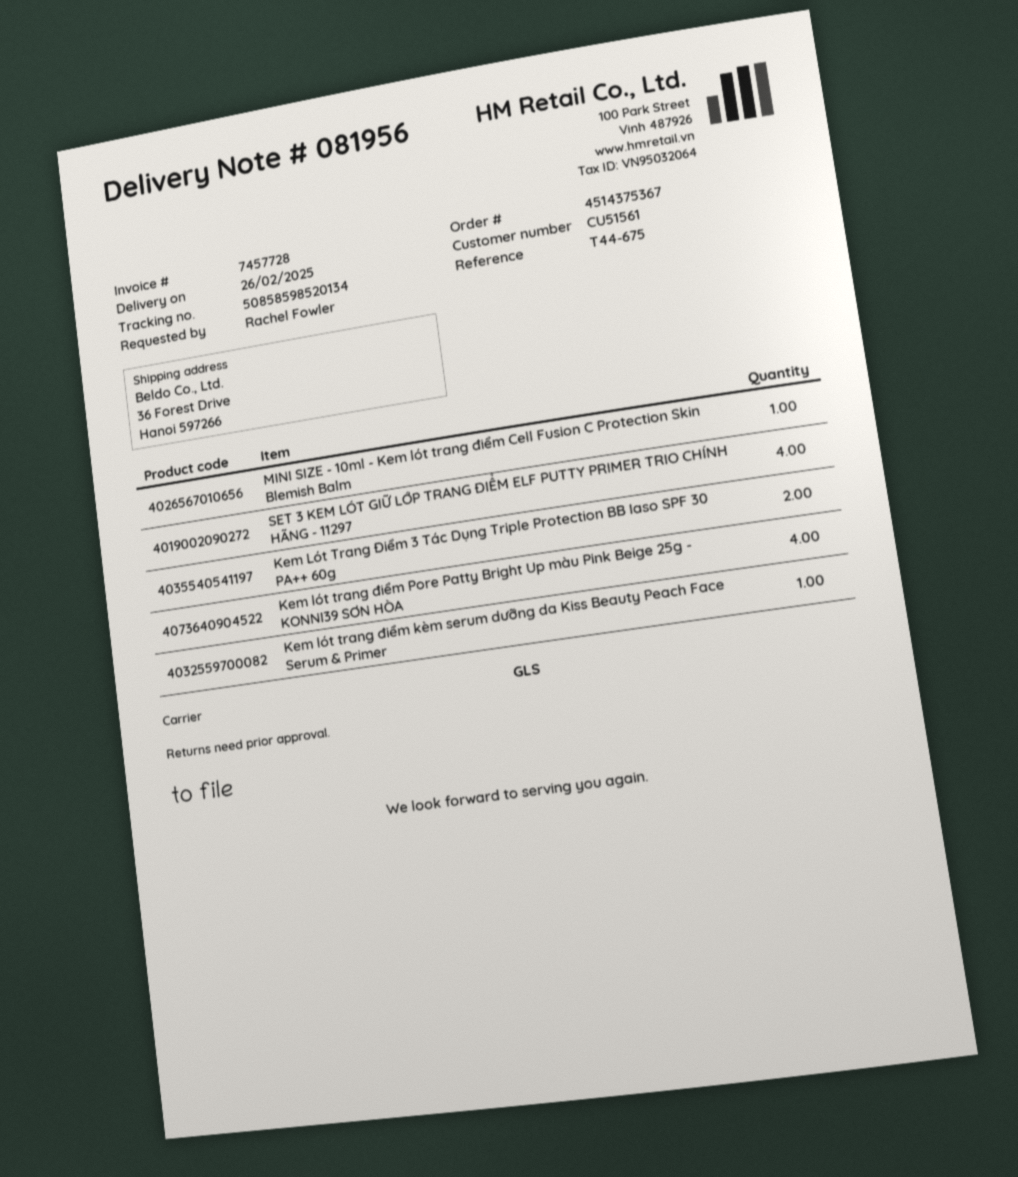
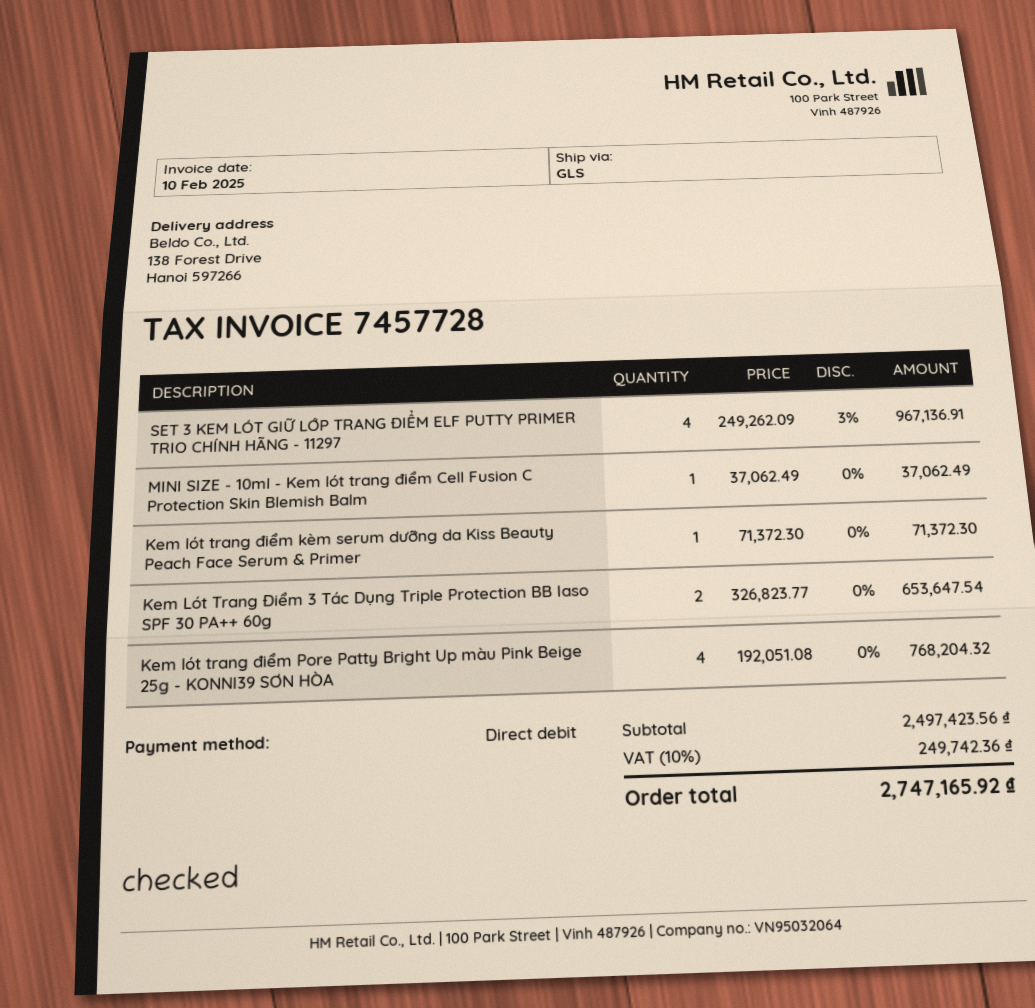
ship to: 36 Forest Drive, Hanoi 597266 -> 138 Forest Drive, Hanoi 597266

